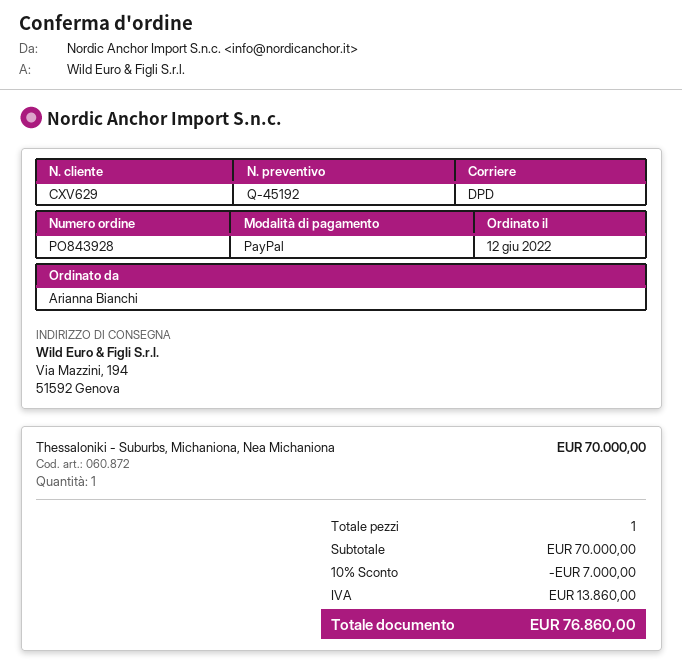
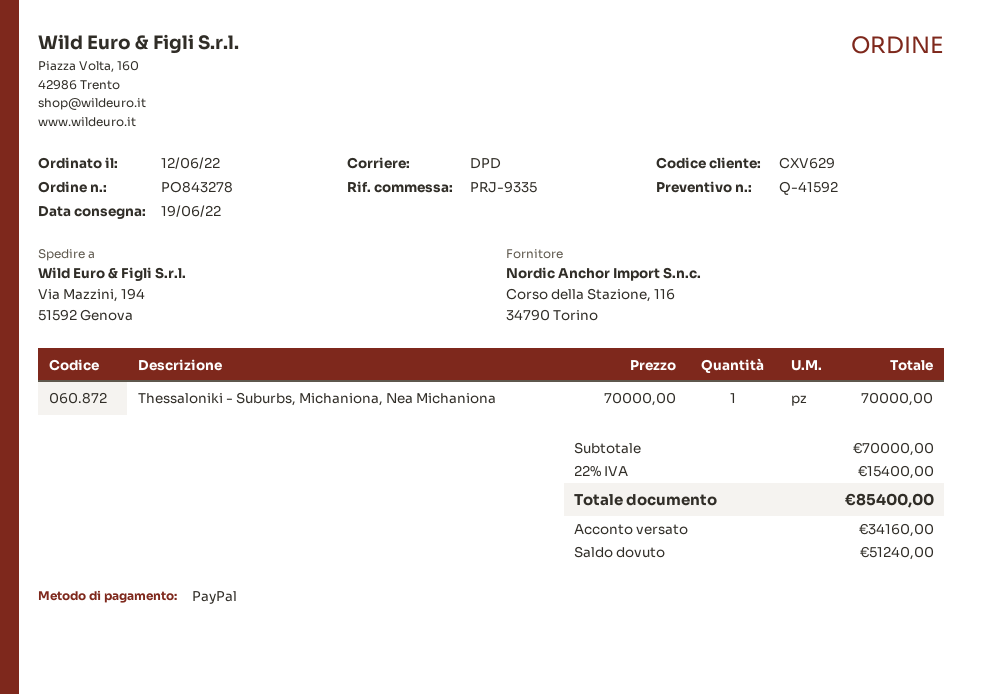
quote number: Q-45192 -> Q-41592
order number: PO843928 -> PO843278
discount: 10% = 7000.00 -> none
tax: 13860.00 -> 15400.00
total: 76860.00 -> 85400.00

